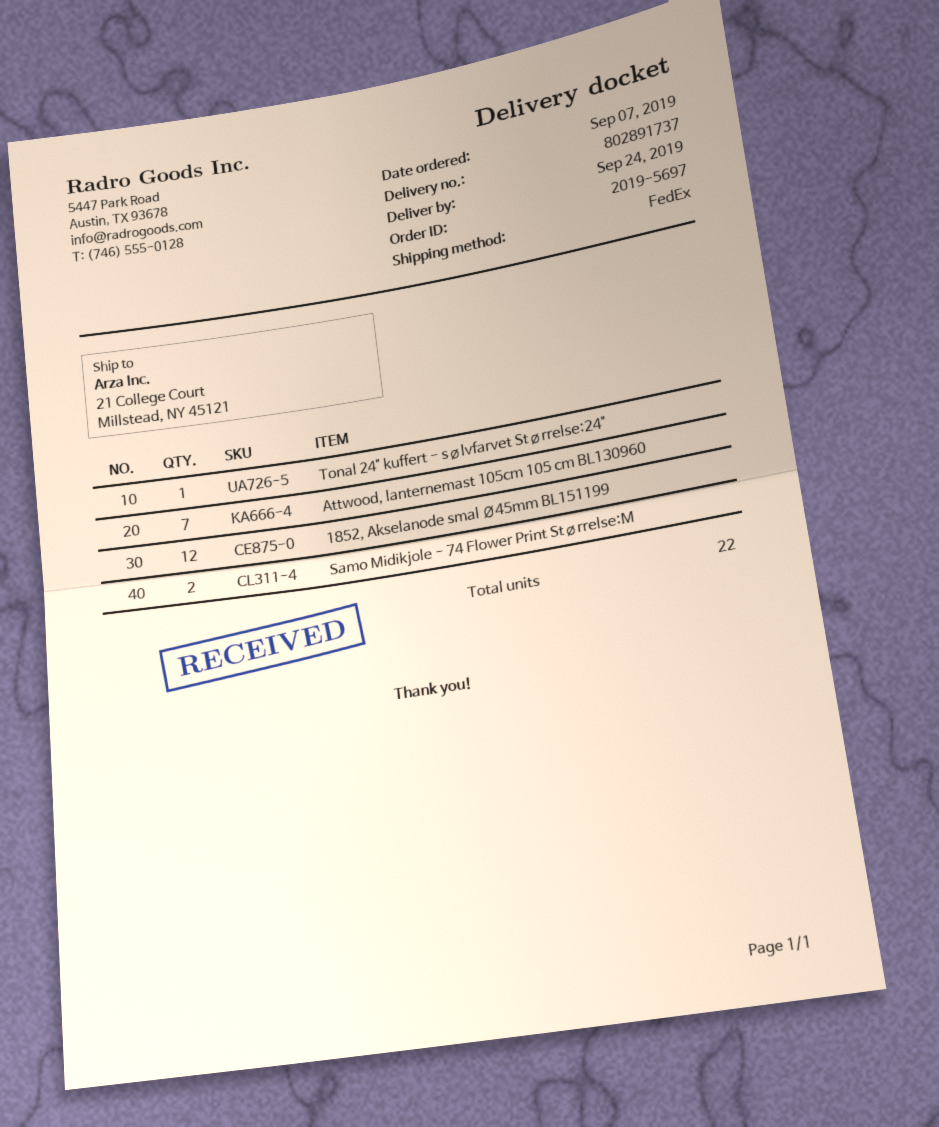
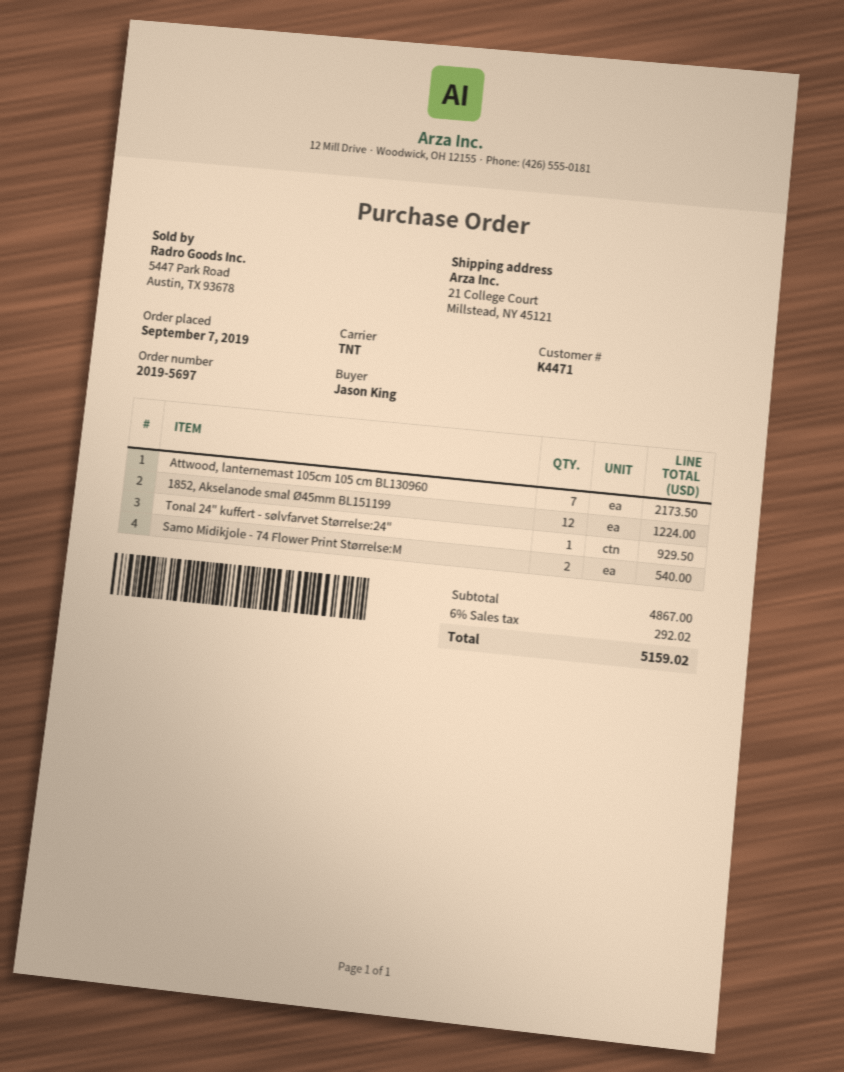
shipping method: FedEx -> TNT

